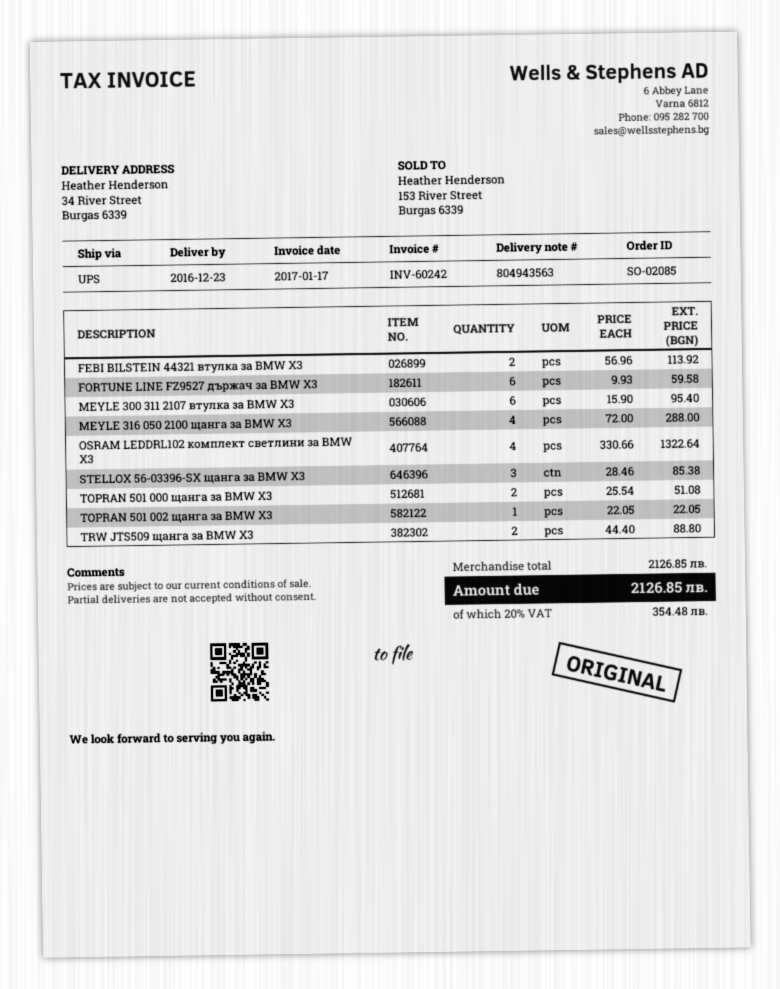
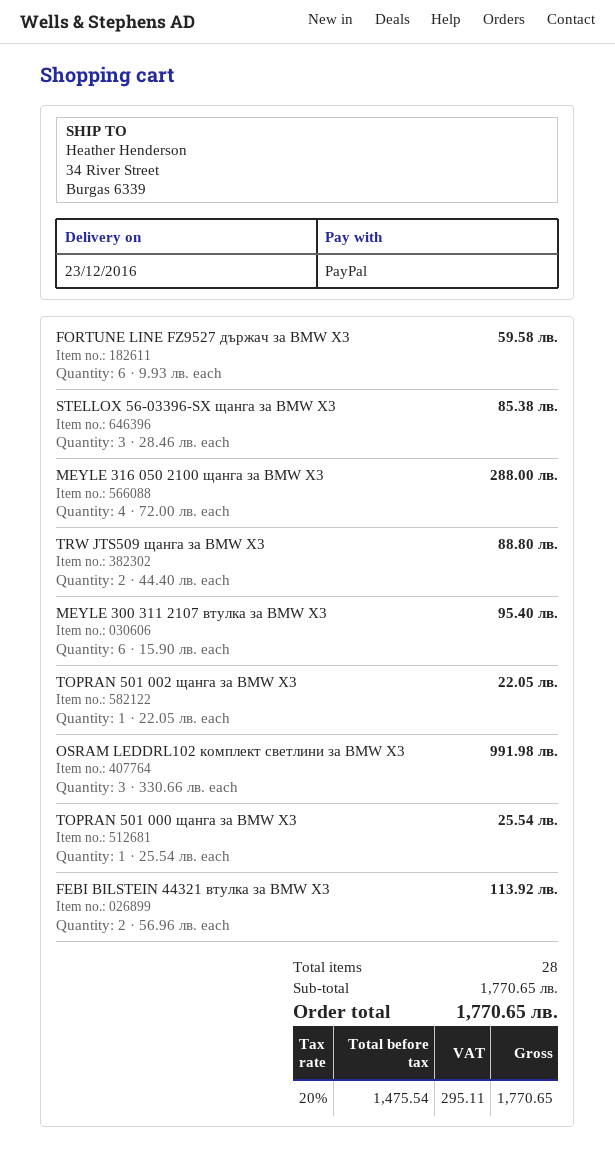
OSRAM LEDDRL102 комплект светлини за BMW X3: 4 x 330.66 = 1322.64 -> 3 x 330.66 = 991.98
TOPRAN 501 000 щанга за BMW X3: 2 x 25.54 = 51.08 -> 1 x 25.54 = 25.54
subtotal: 2126.85 -> 1770.65
tax: 20% = 354.48 -> 20% = 295.11
total: 2126.85 -> 1770.65

